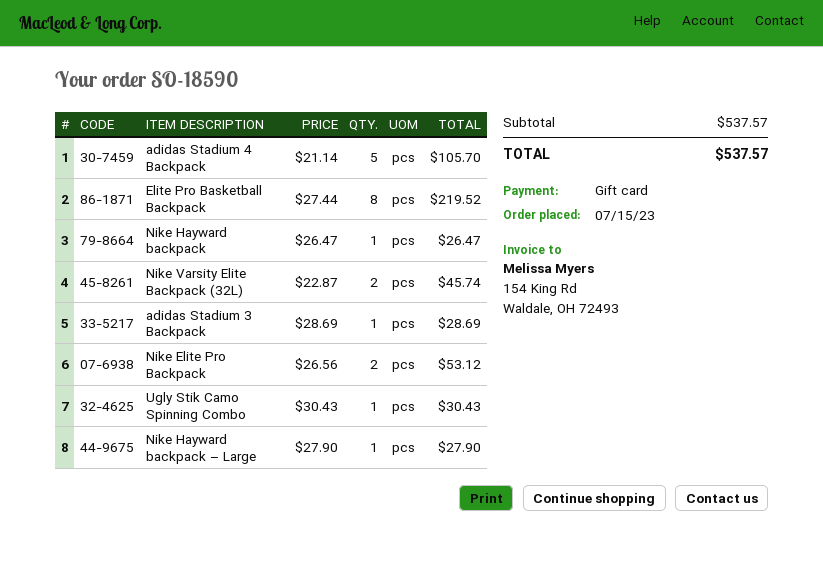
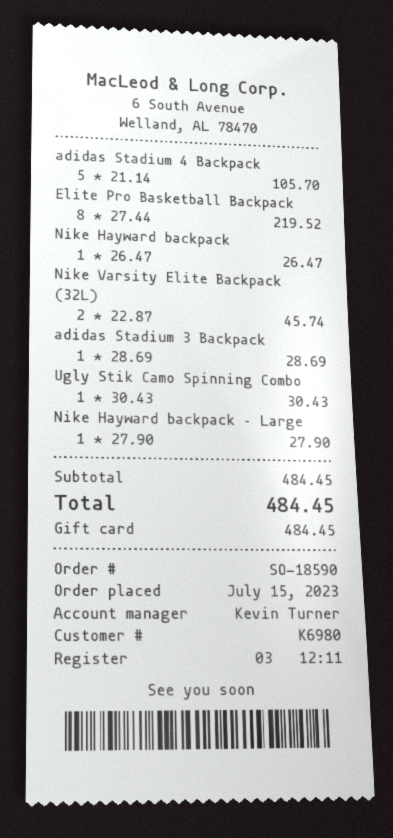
Nike Elite Pro Backpack: 2 x 26.56 = 53.12 -> none
subtotal: 537.57 -> 484.45
total: 537.57 -> 484.45

